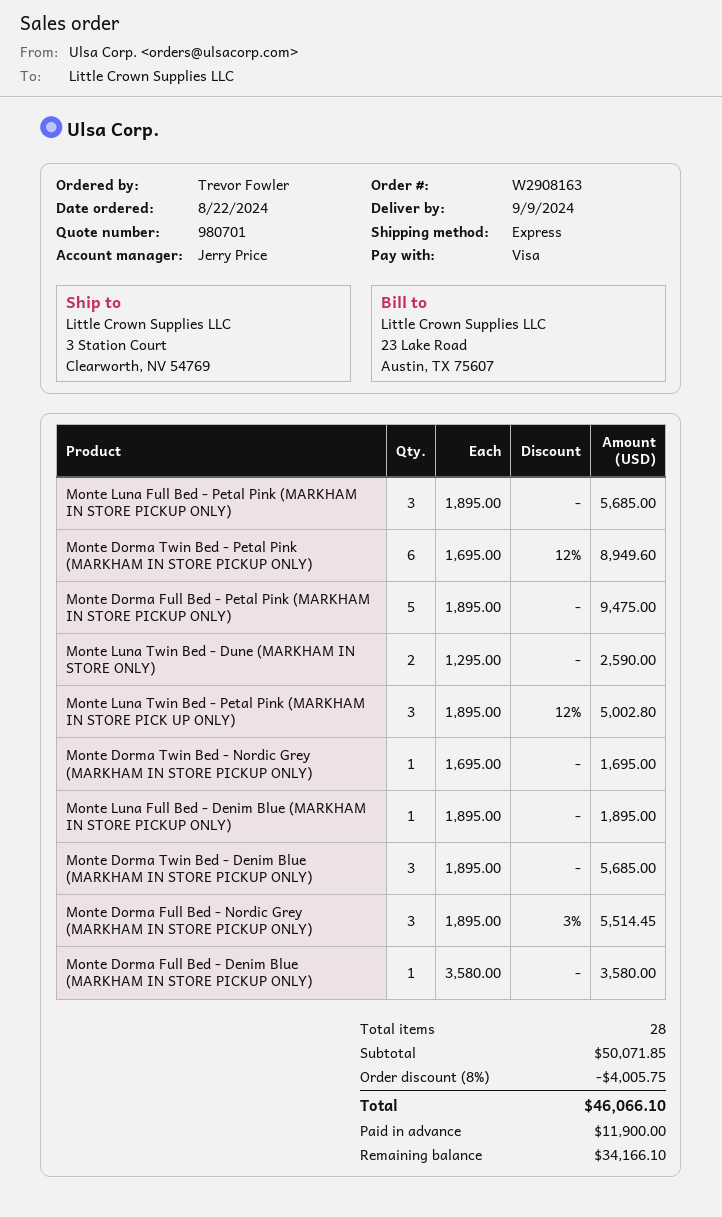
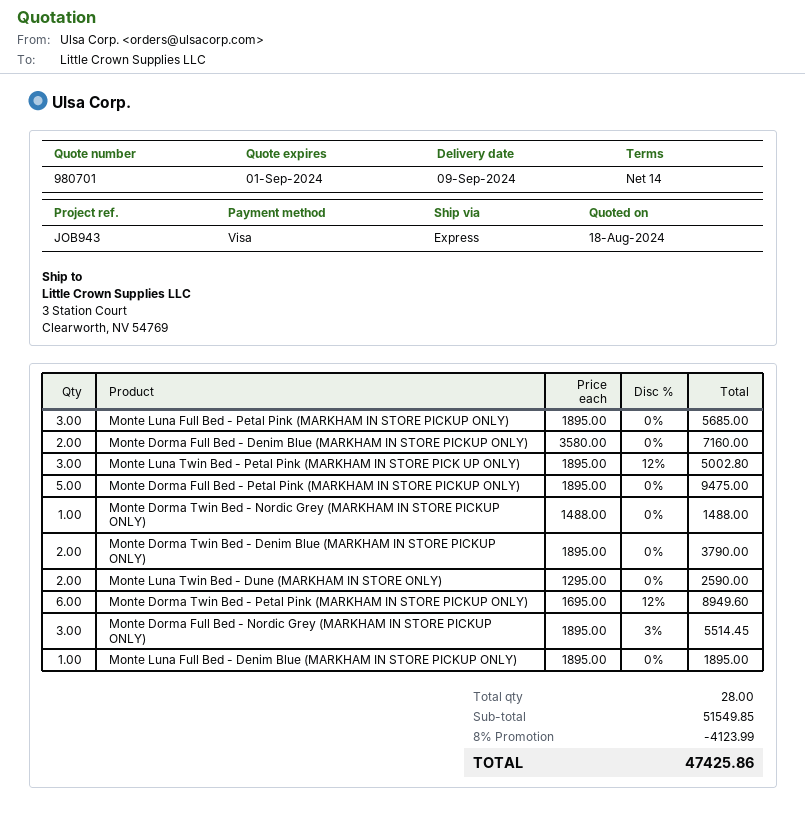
Monte Dorma Twin Bed - Nordic Grey (MARKHAM IN STORE PICKUP ONLY): 1 x 1695.00 = 1695.00 -> 1 x 1488.00 = 1488.00
Monte Dorma Twin Bed - Denim Blue (MARKHAM IN STORE PICKUP ONLY): 3 x 1895.00 = 5685.00 -> 2 x 1895.00 = 3790.00
Monte Dorma Full Bed - Denim Blue (MARKHAM IN STORE PICKUP ONLY): 1 x 3580.00 = 3580.00 -> 2 x 3580.00 = 7160.00
subtotal: 50071.85 -> 51549.85
discount: 8% = 4005.75 -> 8% = 4123.99
total: 46066.10 -> 47425.86

